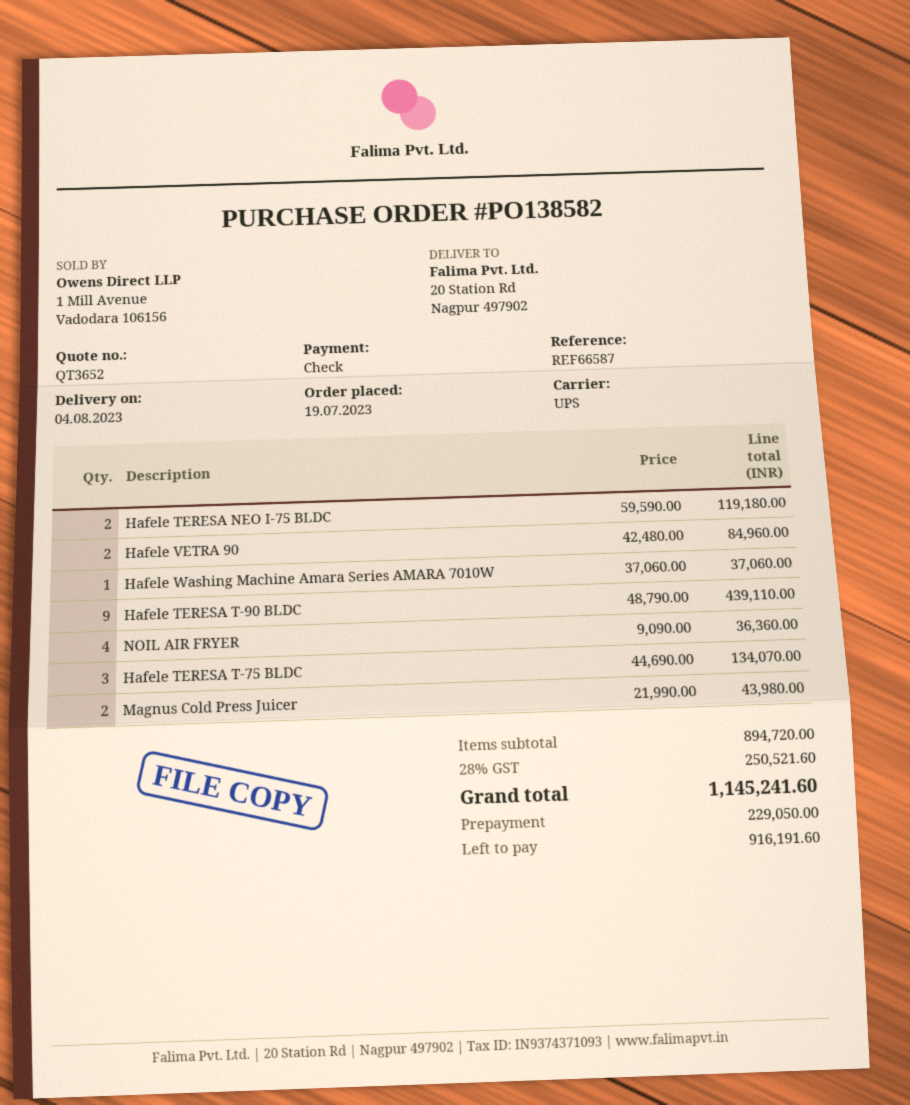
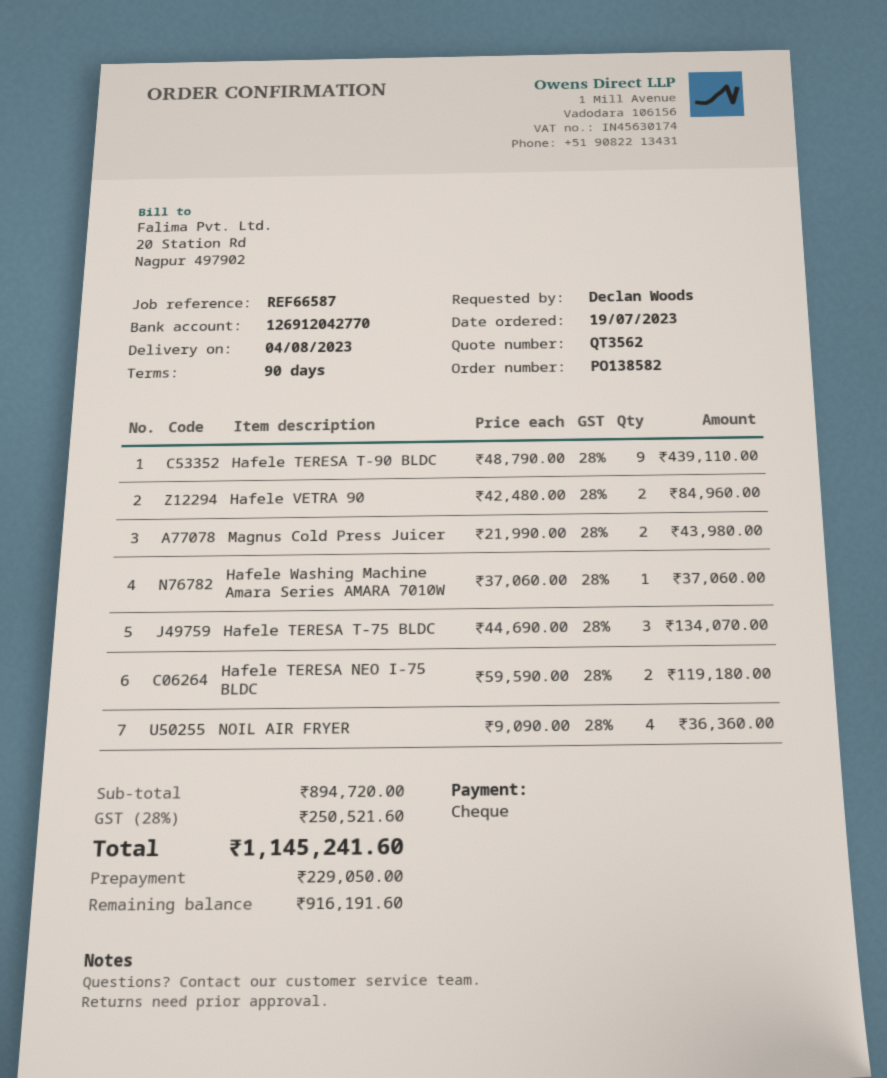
quote number: QT3652 -> QT3562

